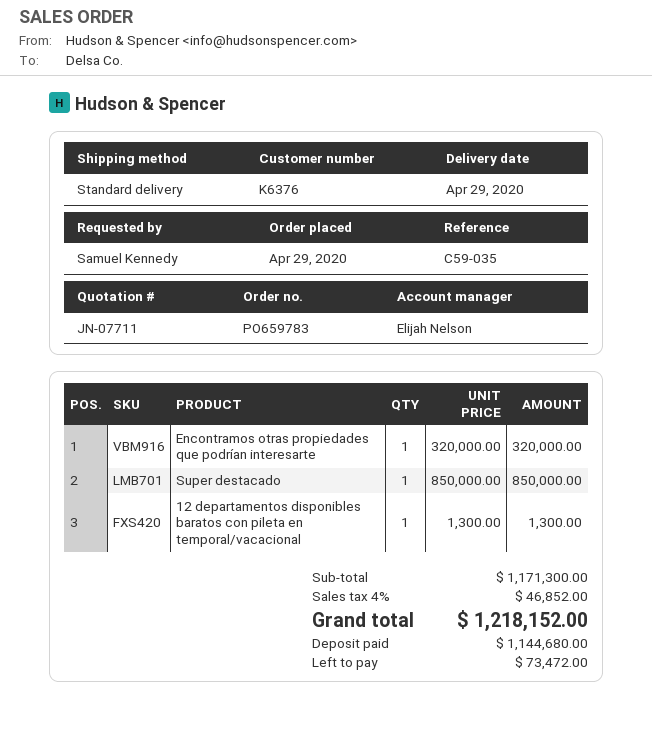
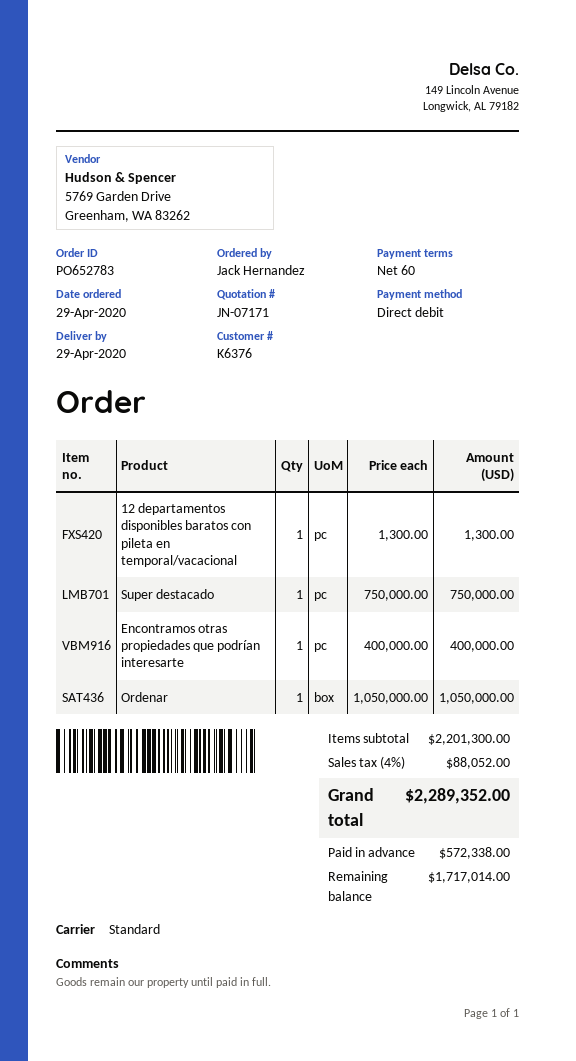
quote number: JN-07711 -> JN-07171
order number: PO659783 -> PO652783
ordered by: Samuel Kennedy -> Jack Hernandez
Encontramos otras propiedades que podrían interesarte: 1 x 320000.00 = 320000.00 -> 1 x 400000.00 = 400000.00
Super destacado: 1 x 850000.00 = 850000.00 -> 1 x 750000.00 = 750000.00
Ordenar: none -> 1 x 1050000.00 = 1050000.00
subtotal: 1171300.00 -> 2201300.00
tax: 4% = 46852.00 -> 4% = 88052.00
total: 1218152.00 -> 2289352.00
deposit: 1144680.00 -> 572338.00
balance: 73472.00 -> 1717014.00

